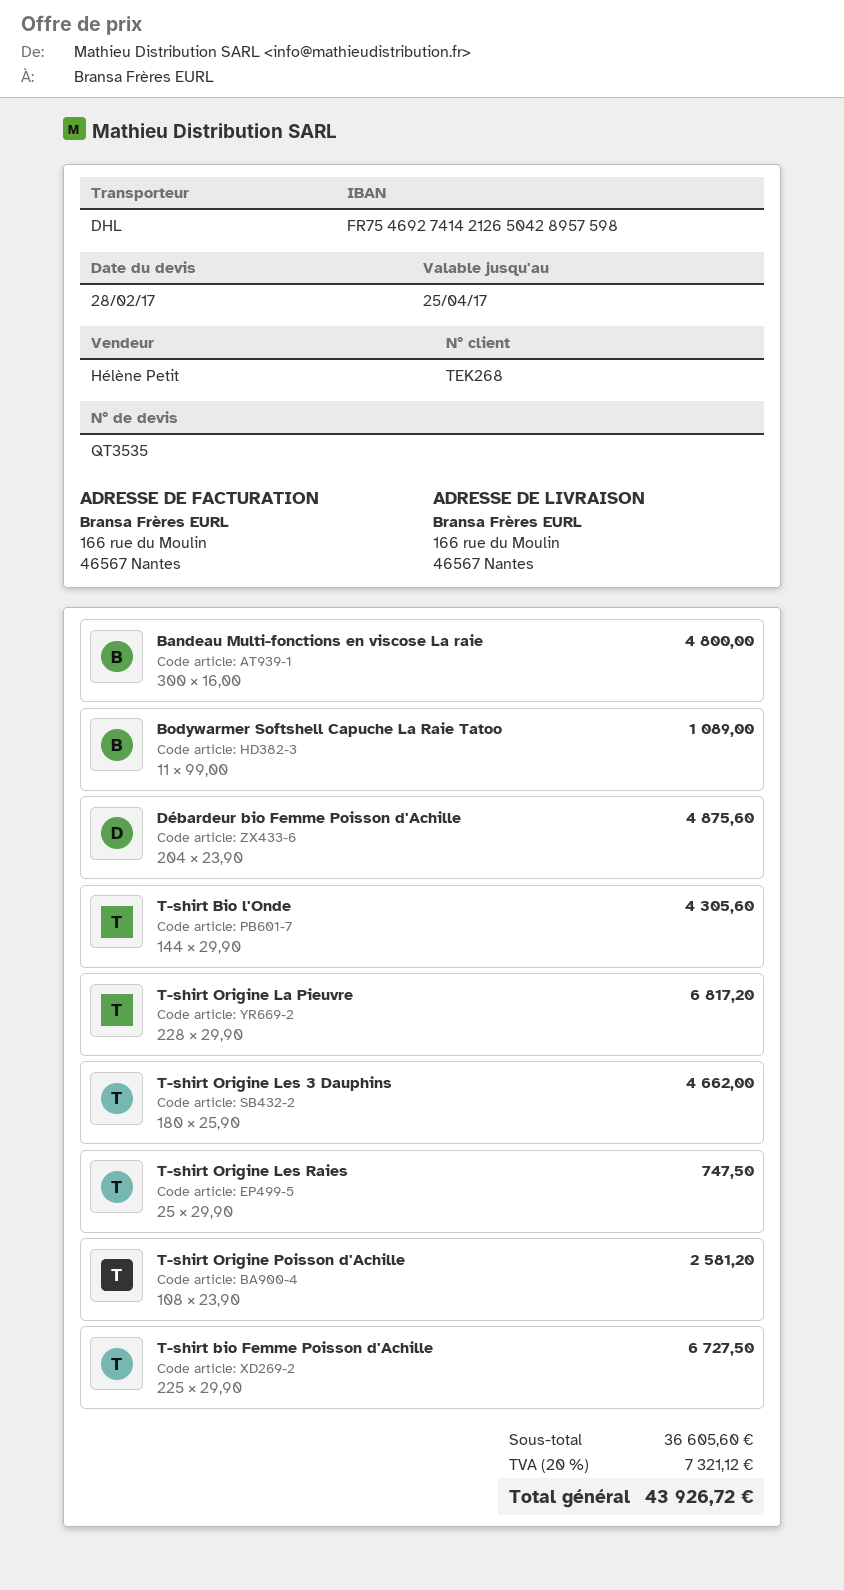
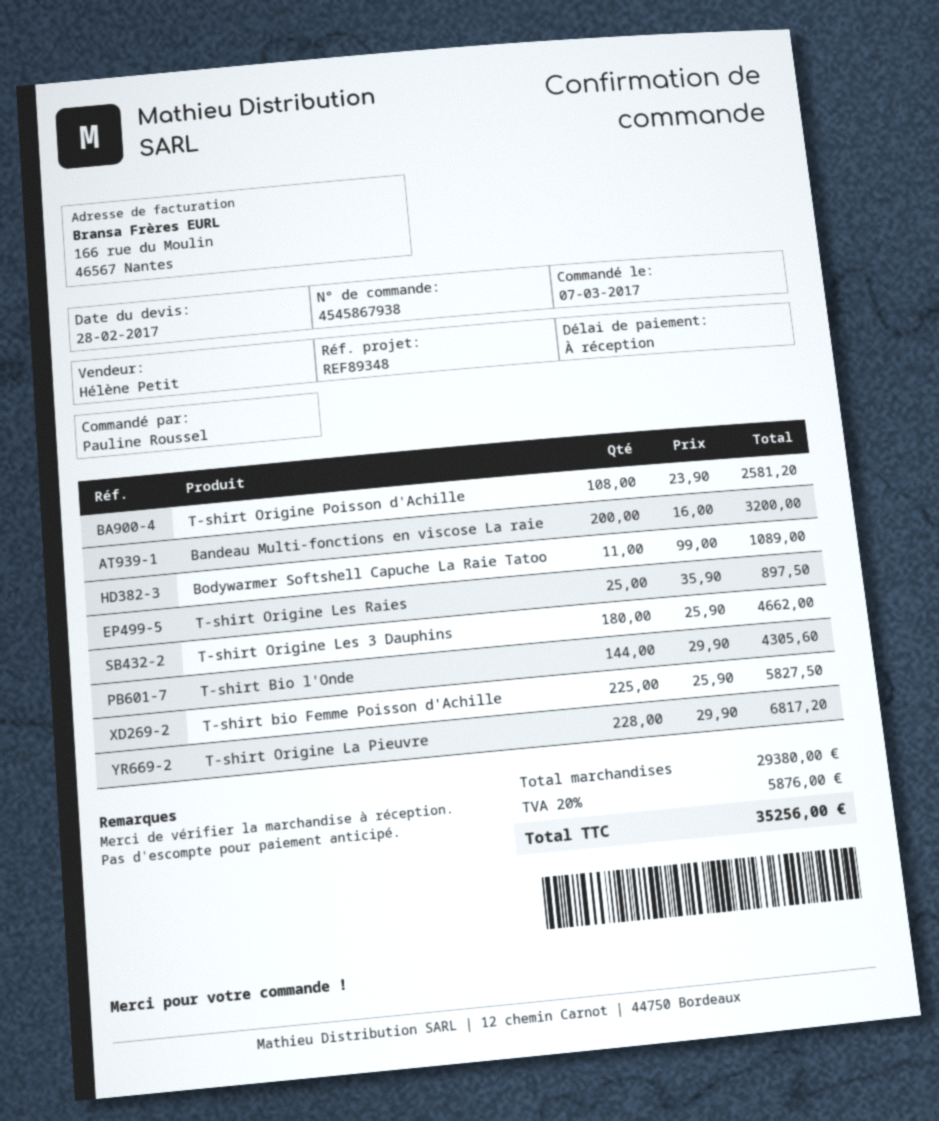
Bandeau Multi-fonctions en viscose La raie: 300 x 16.00 = 4800.00 -> 200 x 16.00 = 3200.00
Débardeur bio Femme Poisson d'Achille: 204 x 23.90 = 4875.60 -> none
T-shirt Origine Les Raies: 25 x 29.90 = 747.50 -> 25 x 35.90 = 897.50
T-shirt bio Femme Poisson d'Achille: 225 x 29.90 = 6727.50 -> 225 x 25.90 = 5827.50
subtotal: 36605.60 -> 29380.00
tax: 20% = 7321.12 -> 20% = 5876.00
total: 43926.72 -> 35256.00

